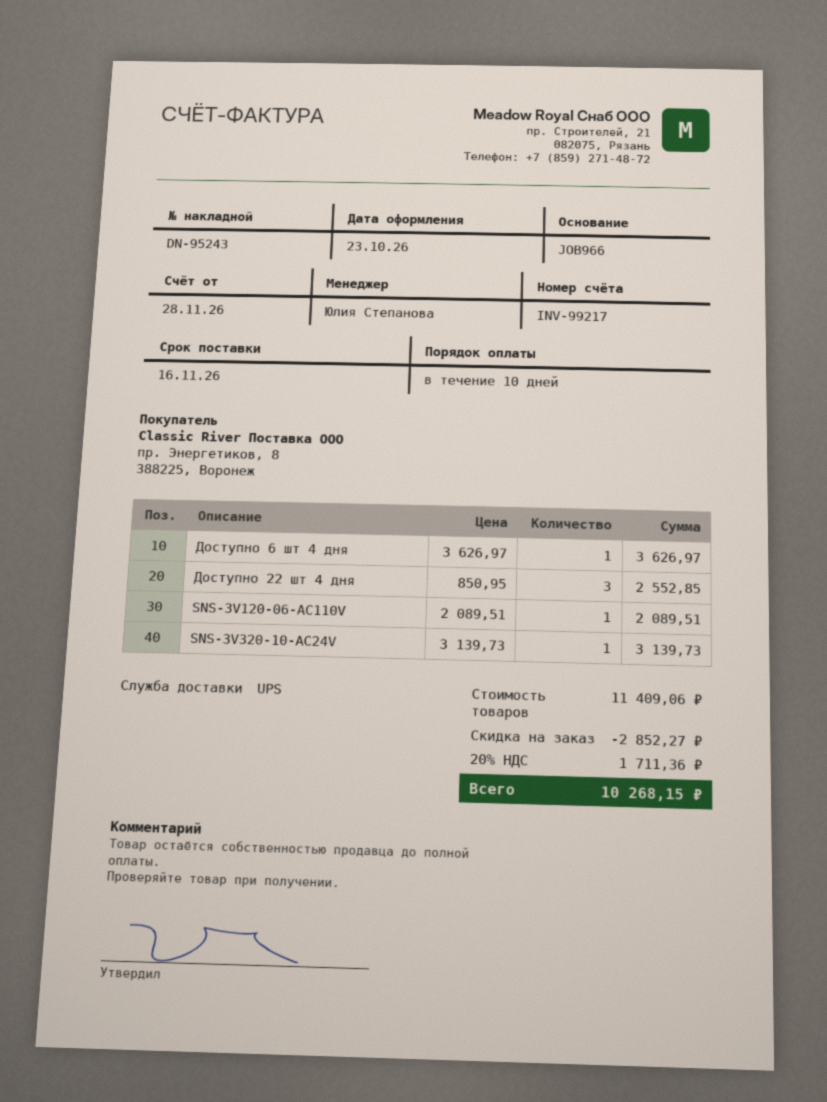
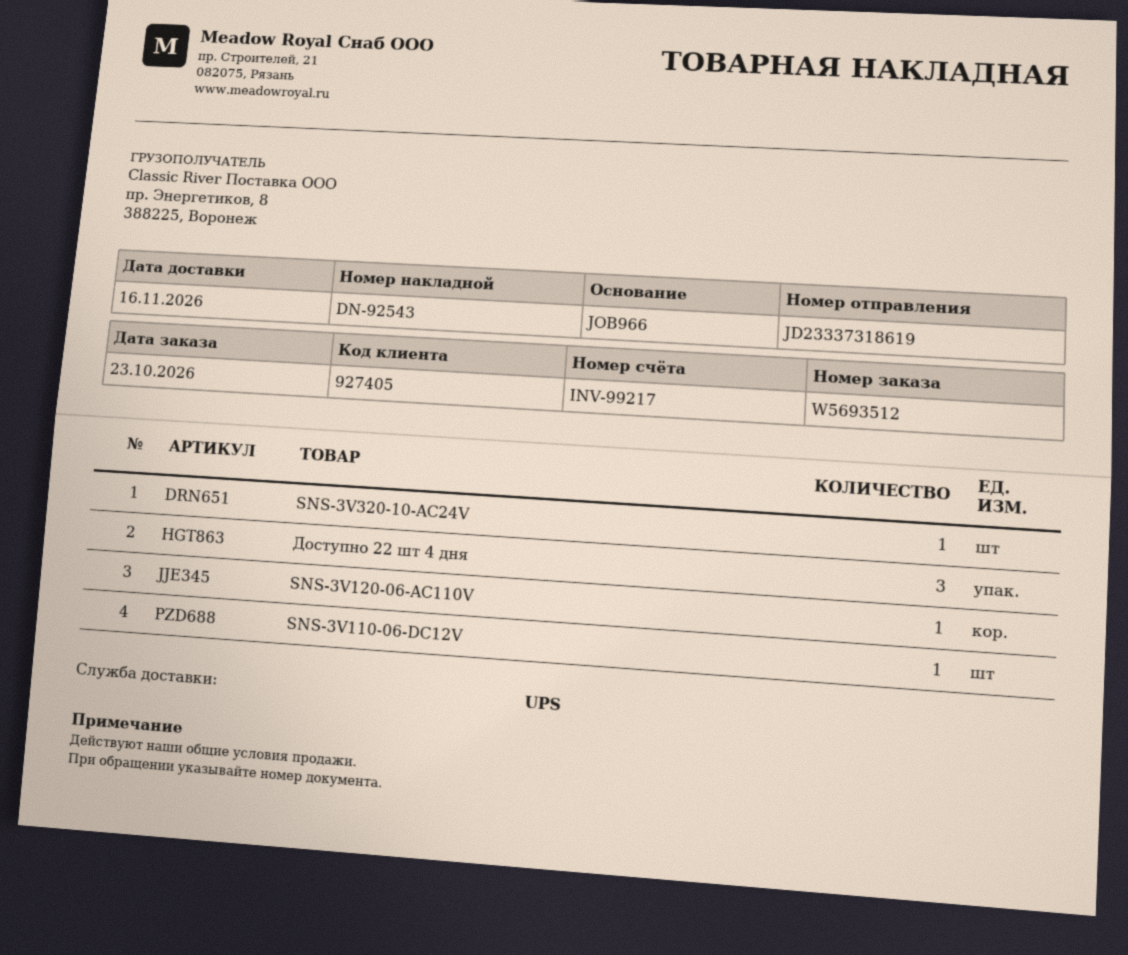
delivery note number: DN-95243 -> DN-92543
Доступно 6 шт 4 дня: 1 -> none
SNS-3V110-06-DC12V: none -> 1

